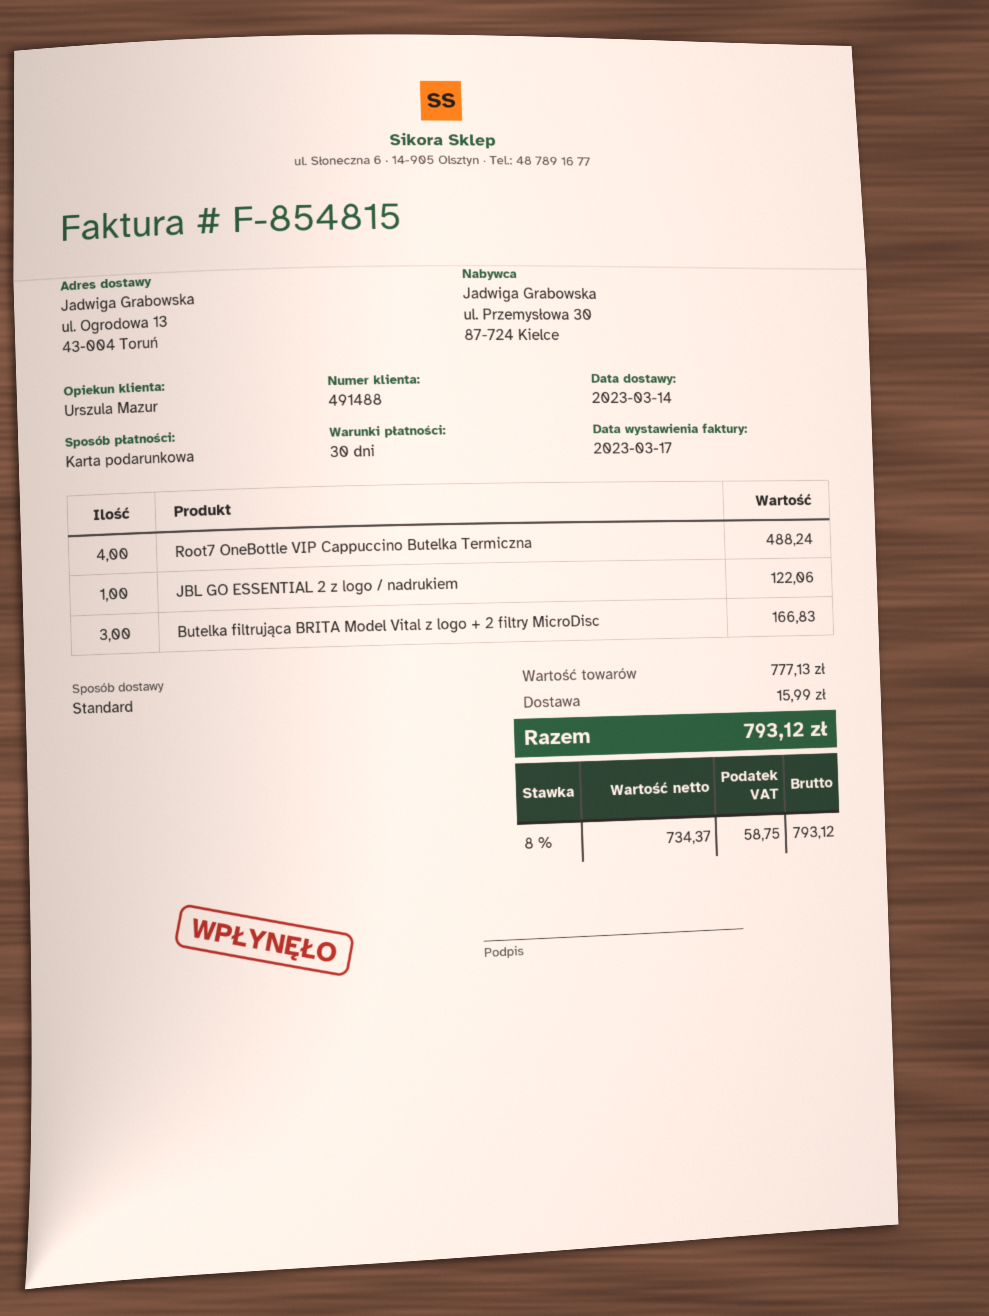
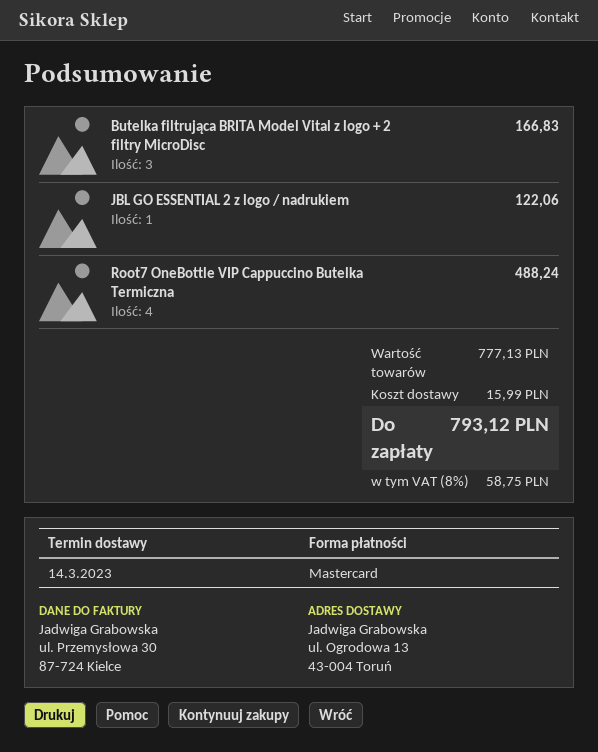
payment method: gift card -> Mastercard

